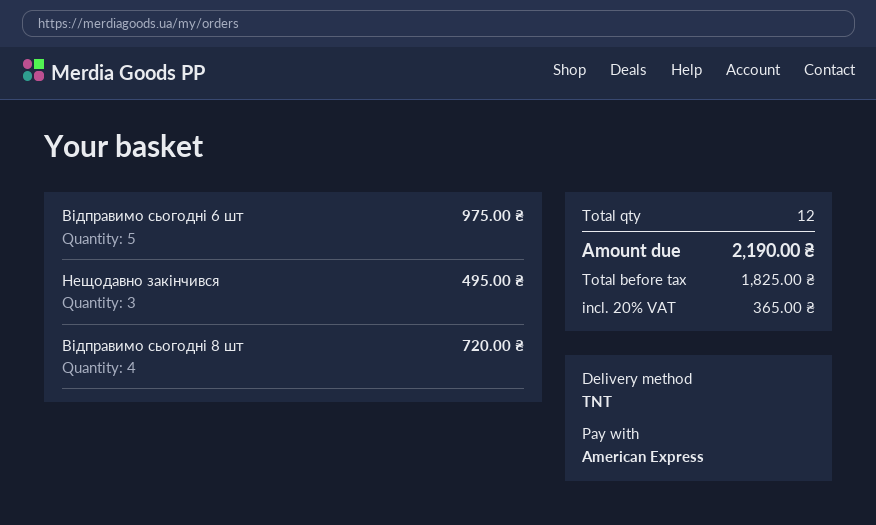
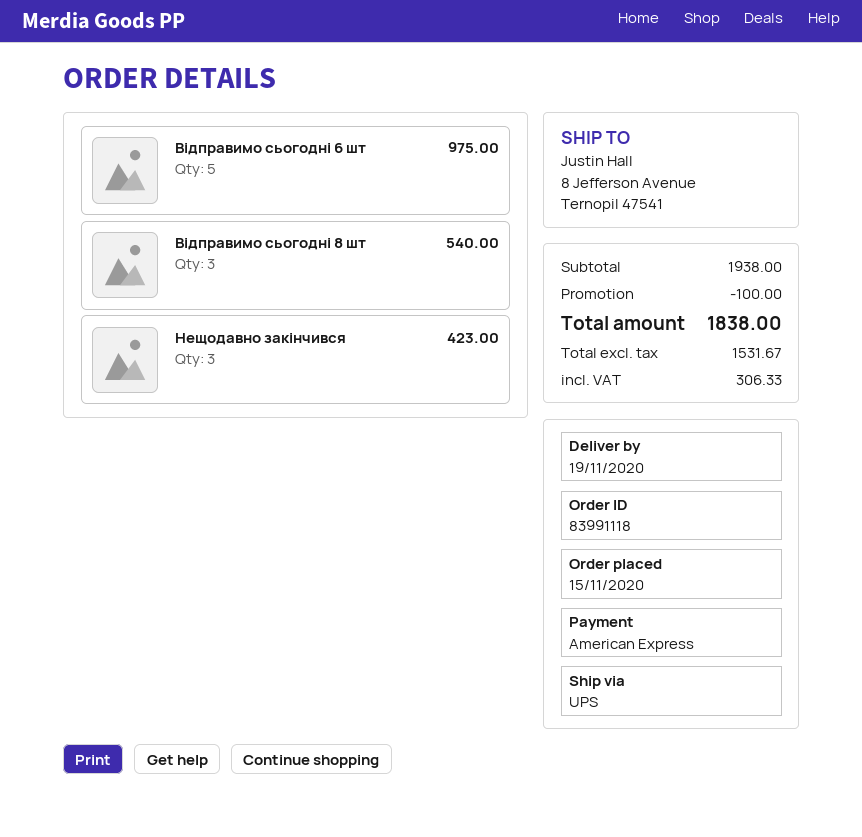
shipping method: TNT -> UPS
Нещодавно закінчився: 3 for 495.00 -> 3 for 423.00
Відправимо сьогодні 8 шт: 4 for 720.00 -> 3 for 540.00
discount: none -> 100.00
net: 1825.00 -> 1531.67
tax: 365.00 -> 306.33
total: 2190.00 -> 1838.00

